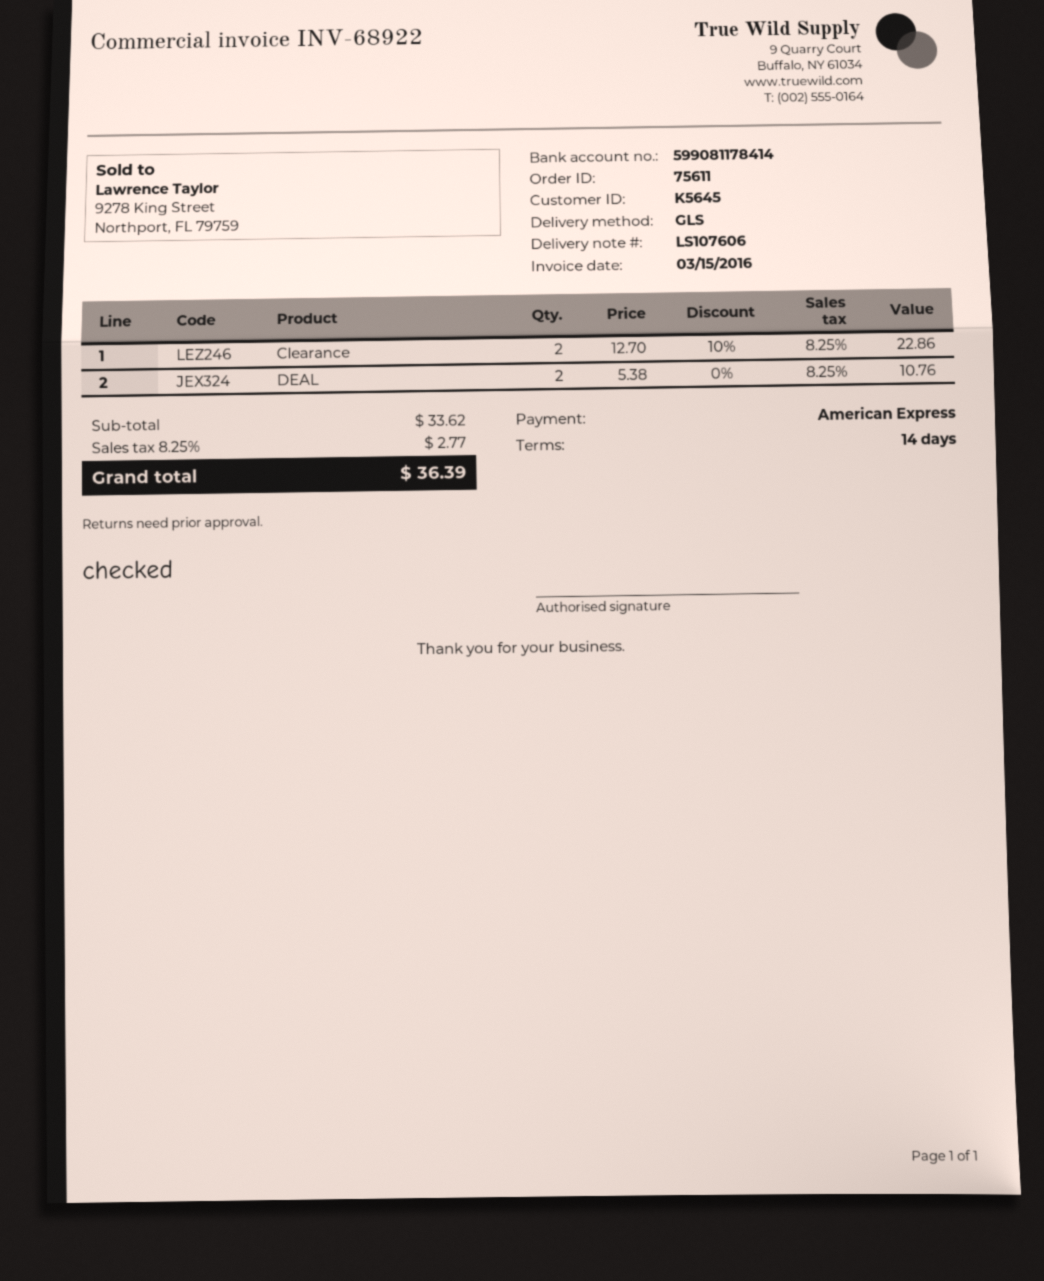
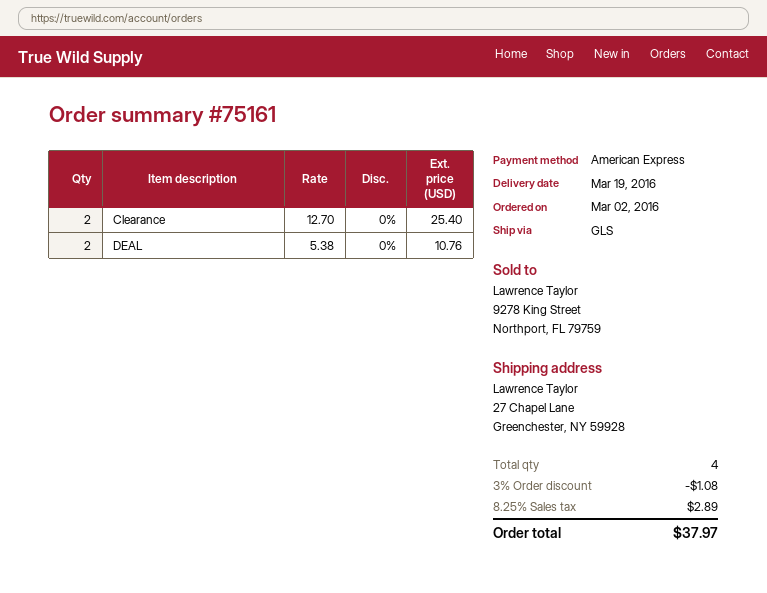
order number: 75611 -> 75161
Clearance: 2 x 12.70 - 10% = 22.86 -> 2 x 12.70 = 25.40
discount: none -> 3% = 1.08
tax: 8.25% = 2.77 -> 8.25% = 2.89
total: 36.39 -> 37.97

